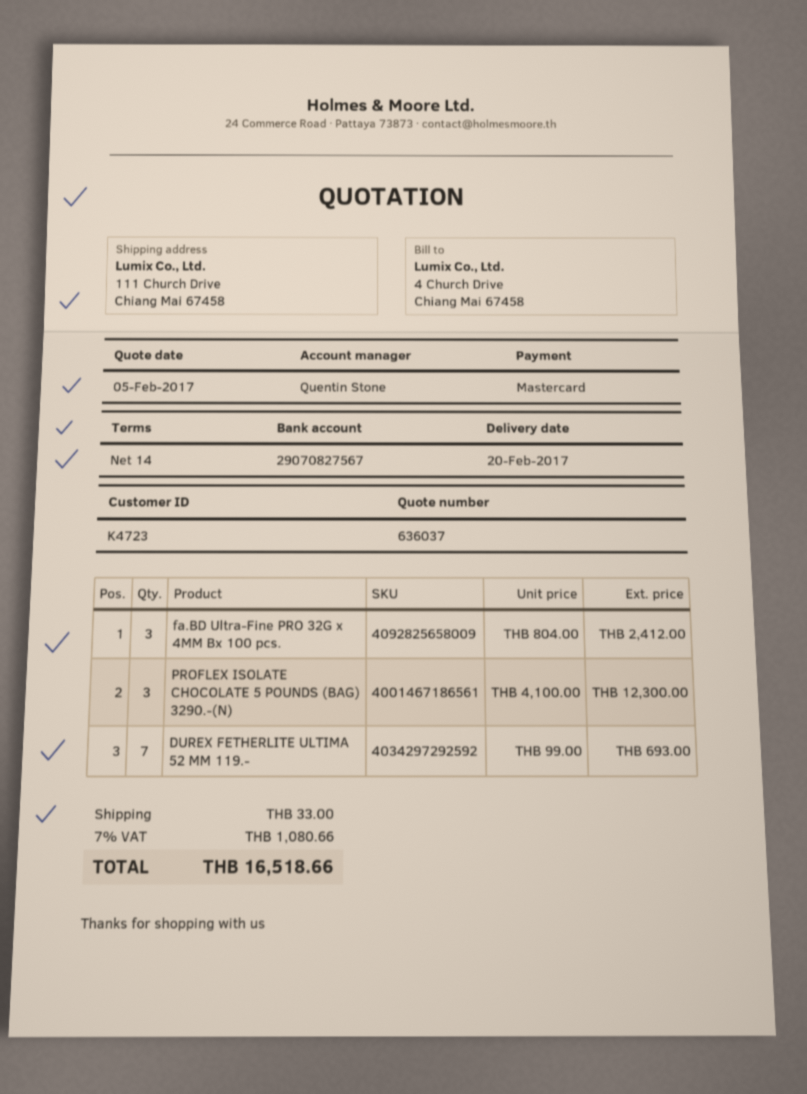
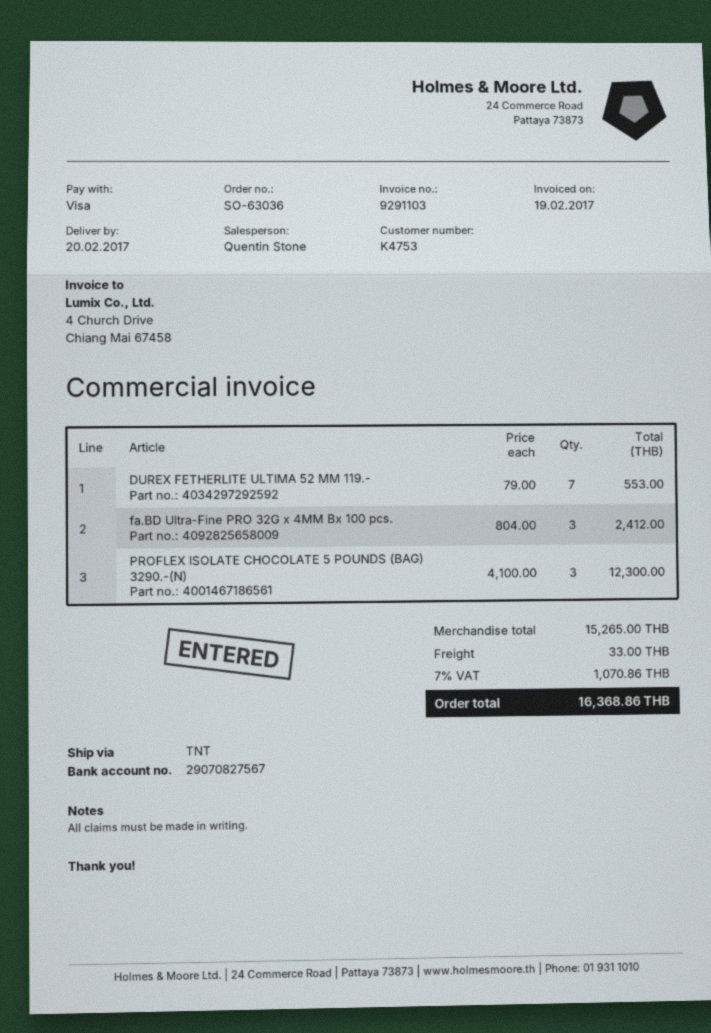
customer number: K4723 -> K4753
payment method: Mastercard -> Visa
DUREX FETHERLITE ULTIMA 52 MM 119.-: 7 x 99.00 = 693.00 -> 7 x 79.00 = 553.00
tax: 7% = 1080.66 -> 7% = 1070.86
total: 16518.66 -> 16368.86

